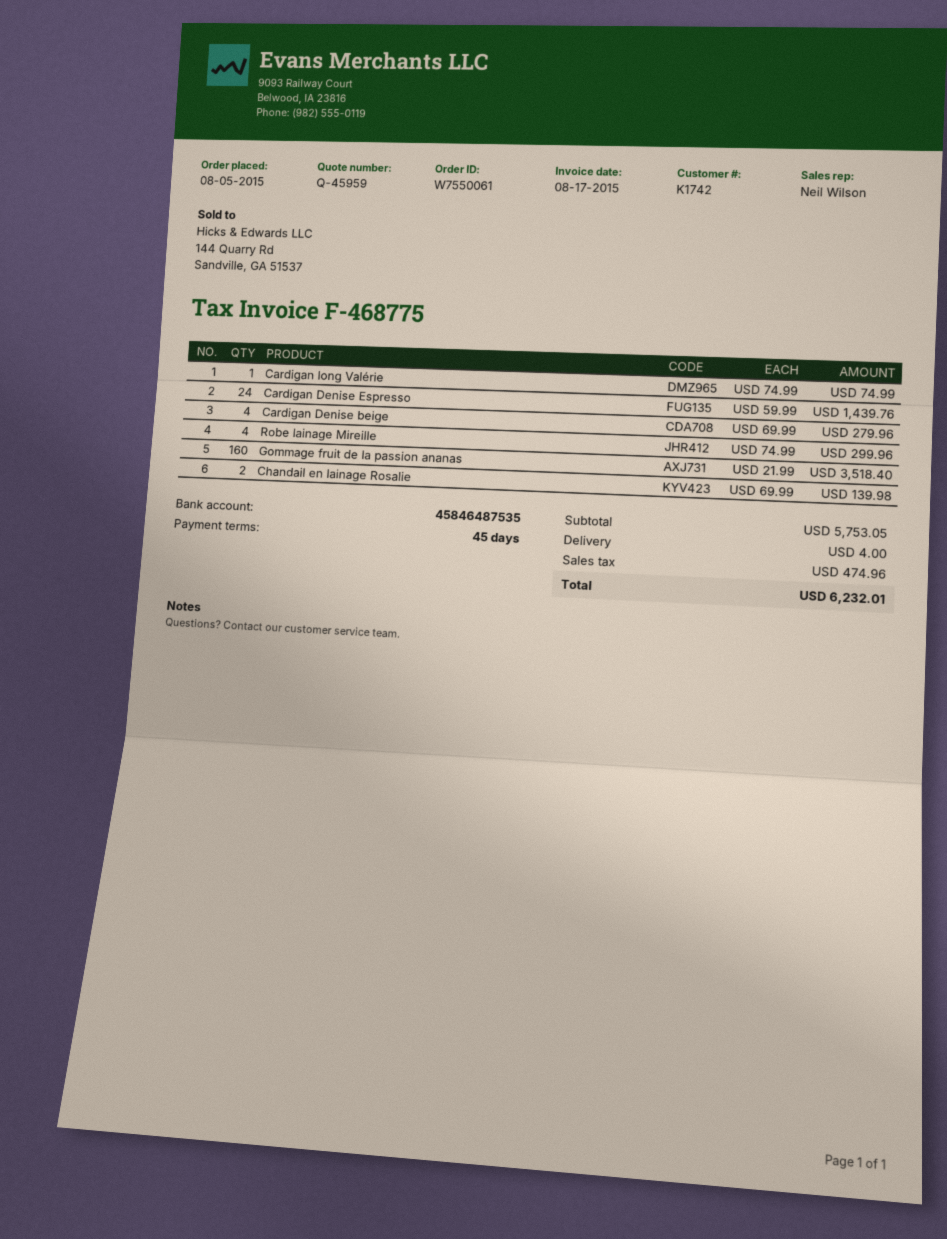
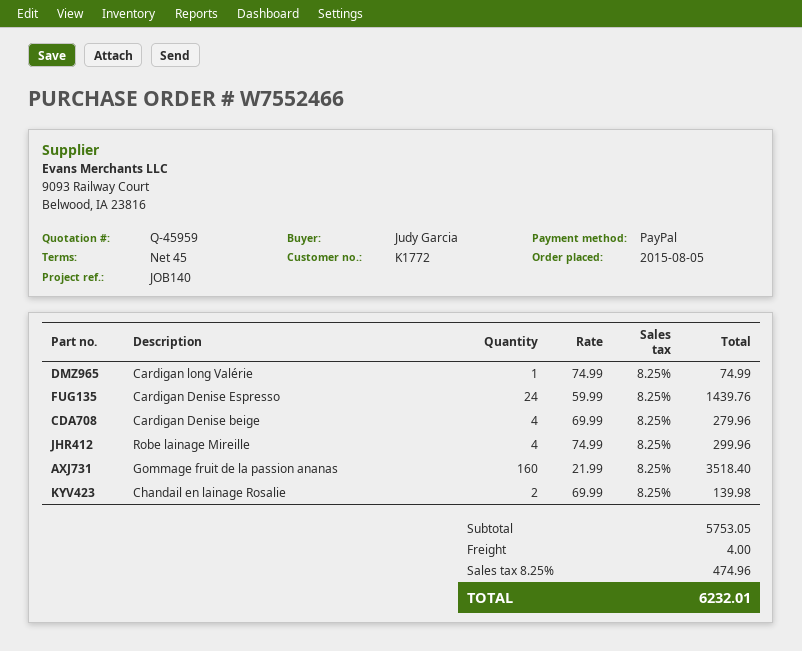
order number: W7550061 -> W7552466
customer number: K1742 -> K1772

